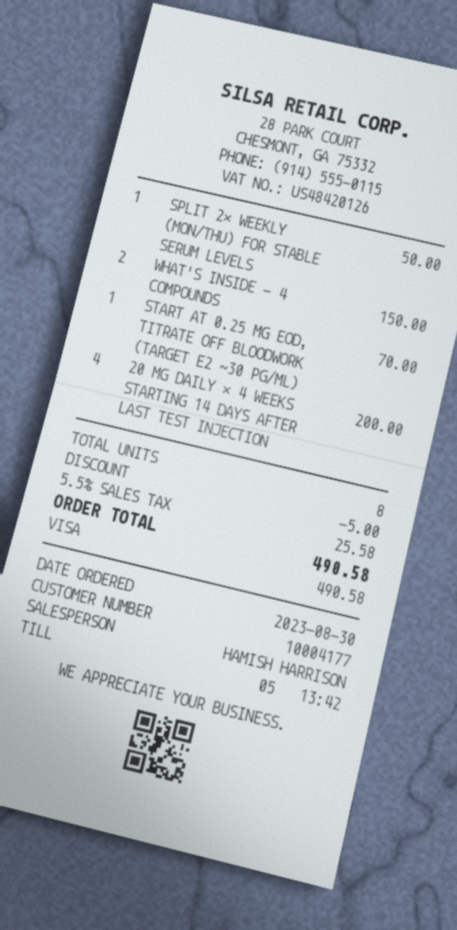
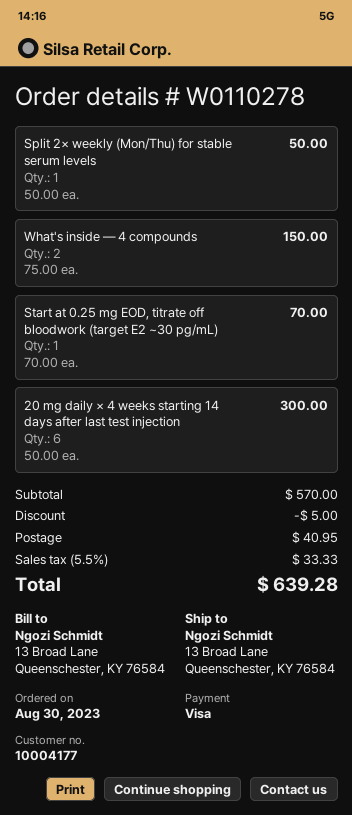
20 MG DAILY × 4 WEEKS STARTING 14 DAYS AFTER LAST TEST INJECTION: 4 for 200.00 -> 6 for 300.00
shipping: none -> 40.95
tax: 5.5% = 25.58 -> 5.5% = 33.33
total: 490.58 -> 639.28

